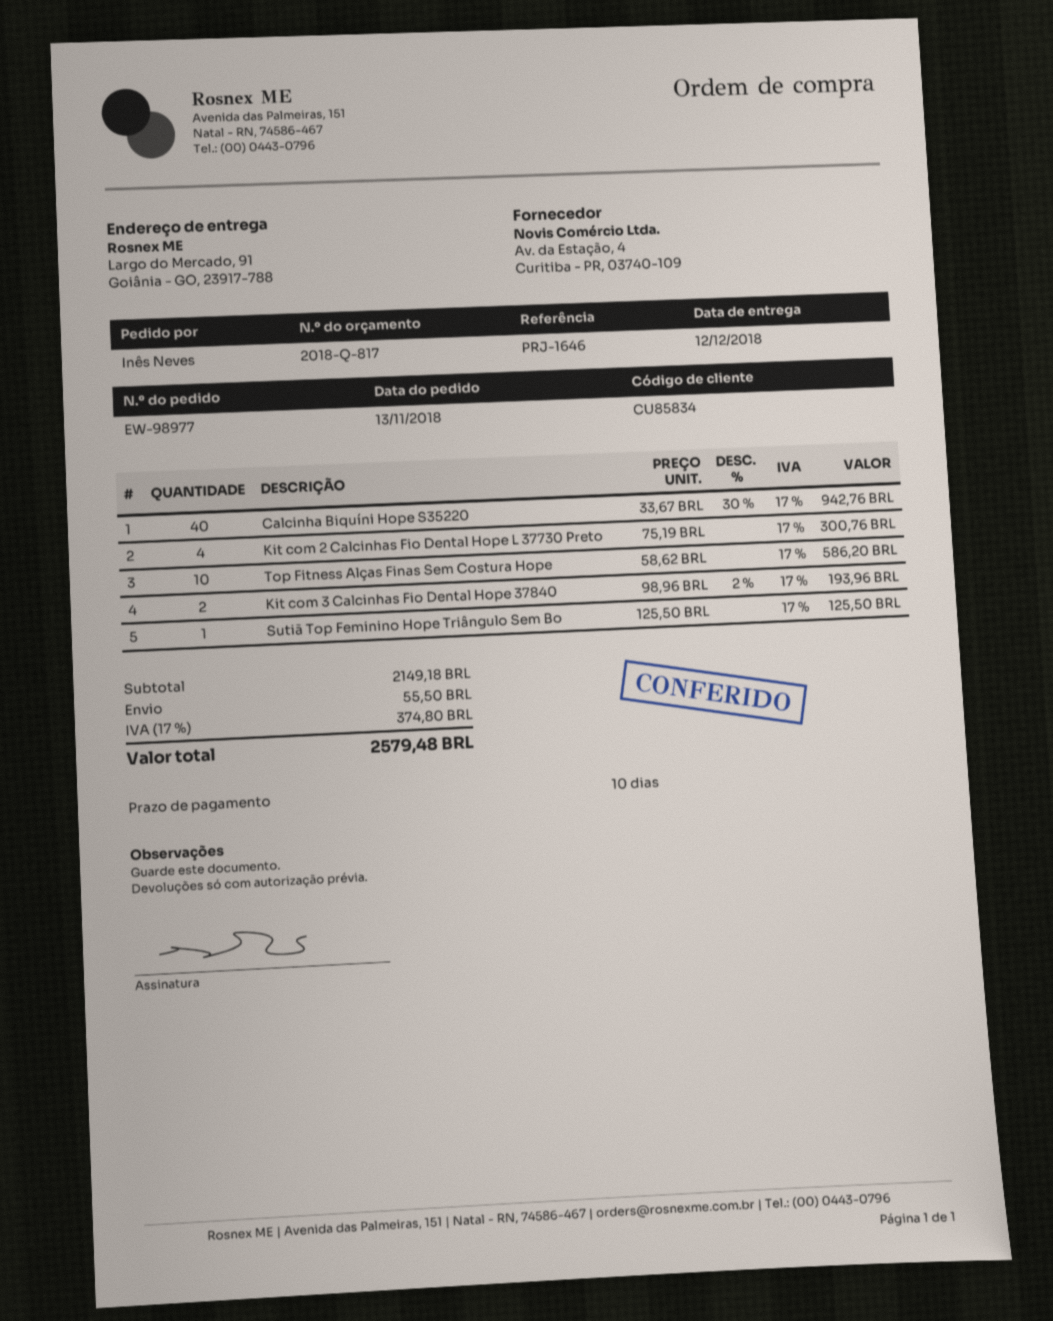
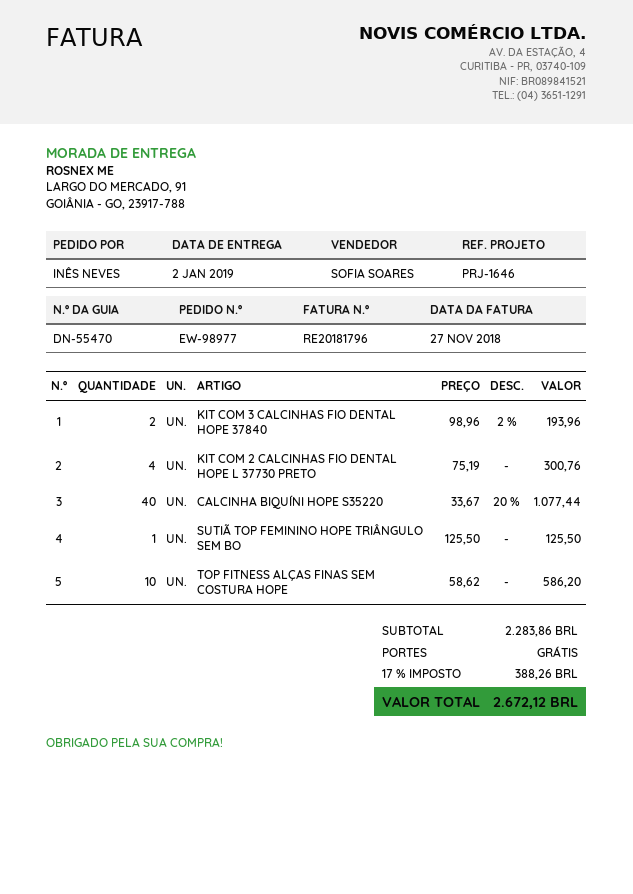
delivery date: 2018-12-12 -> 2019-01-02
Calcinha Biquíni Hope S35220: 40 x 33.67 - 30% = 942.76 -> 40 x 33.67 - 20% = 1077.44
subtotal: 2149.18 -> 2283.86
shipping: 55.50 -> 0.00
tax: 17% = 374.80 -> 17% = 388.26
total: 2579.48 -> 2672.12

